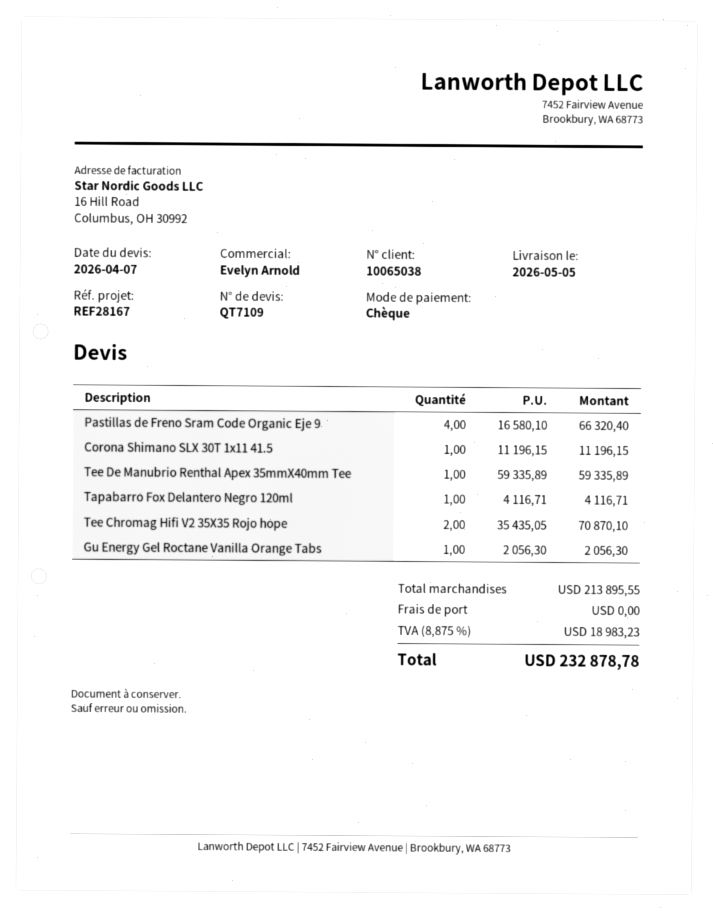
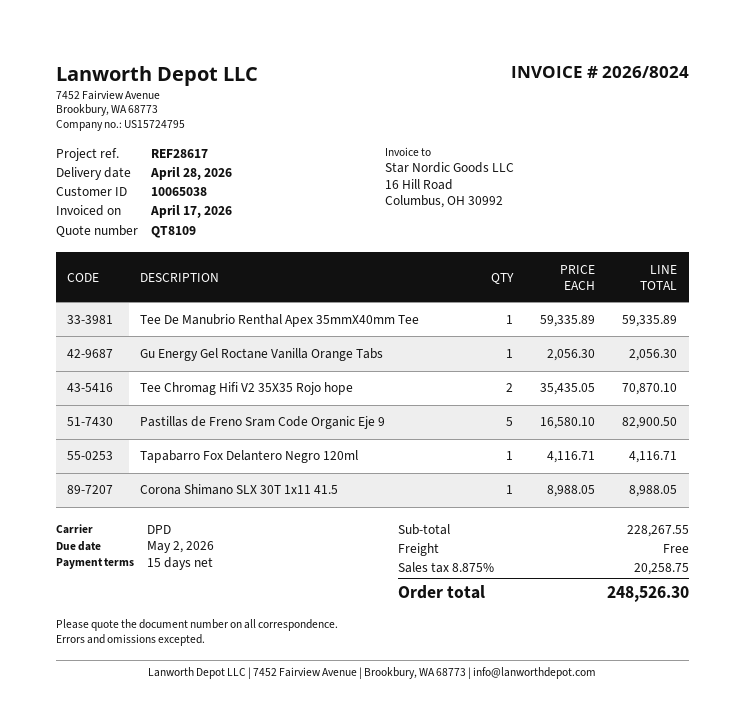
quote number: QT7109 -> QT8109
delivery date: 2026-05-05 -> 2026-04-28
reference: REF28167 -> REF28617
Pastillas de Freno Sram Code Organic Eje 9: 4 x 16580.10 = 66320.40 -> 5 x 16580.10 = 82900.50
Corona Shimano SLX 30T 1x11 41.5: 1 x 11196.15 = 11196.15 -> 1 x 8988.05 = 8988.05
subtotal: 213895.55 -> 228267.55
tax: 8.875% = 18983.23 -> 8.875% = 20258.75
total: 232878.78 -> 248526.30

